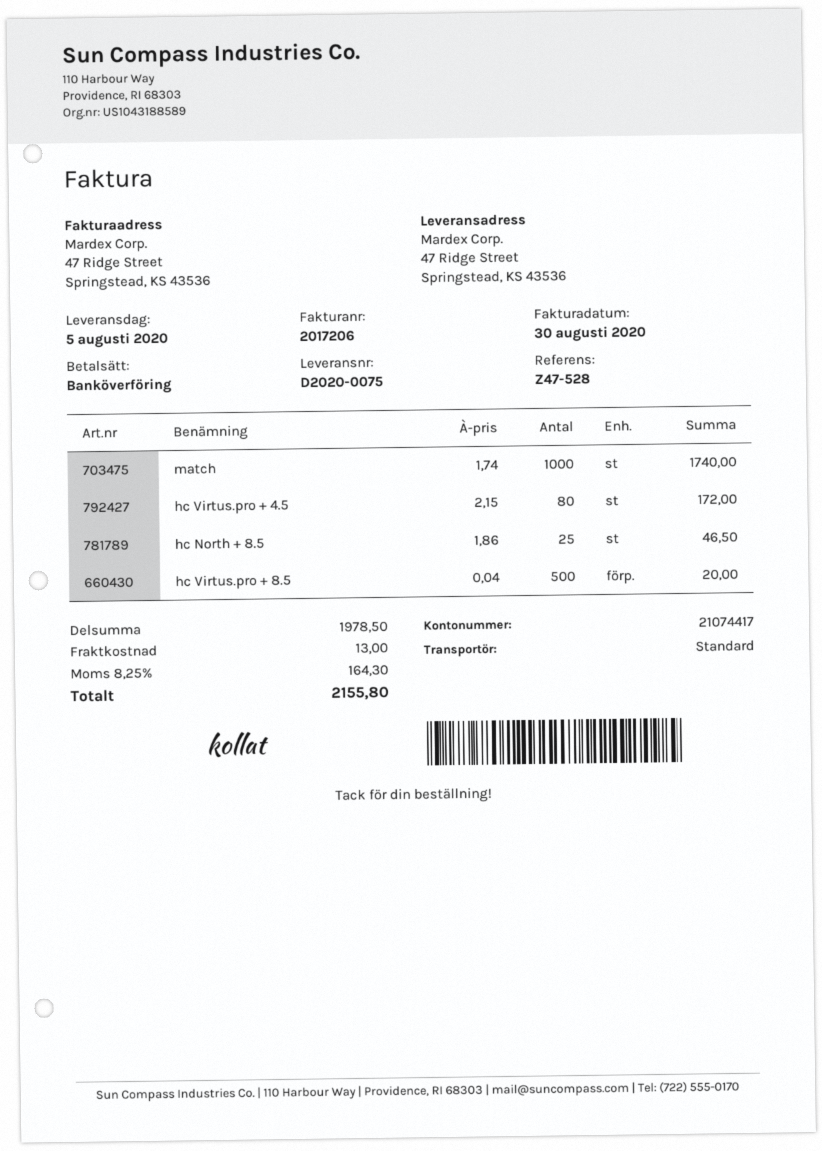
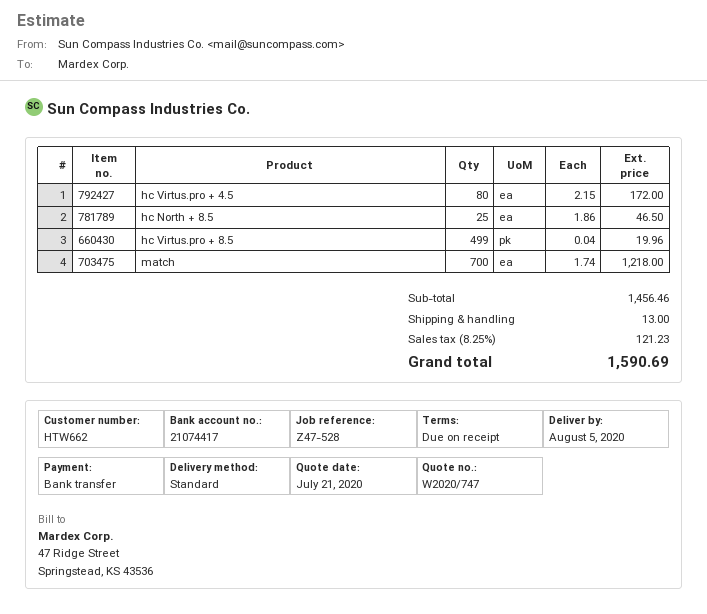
match: 1000 x 1.74 = 1740.00 -> 700 x 1.74 = 1218.00
hc Virtus.pro + 8.5: 500 x 0.04 = 20.00 -> 499 x 0.04 = 19.96
subtotal: 1978.50 -> 1456.46
tax: 8.25% = 164.30 -> 8.25% = 121.23
total: 2155.80 -> 1590.69

